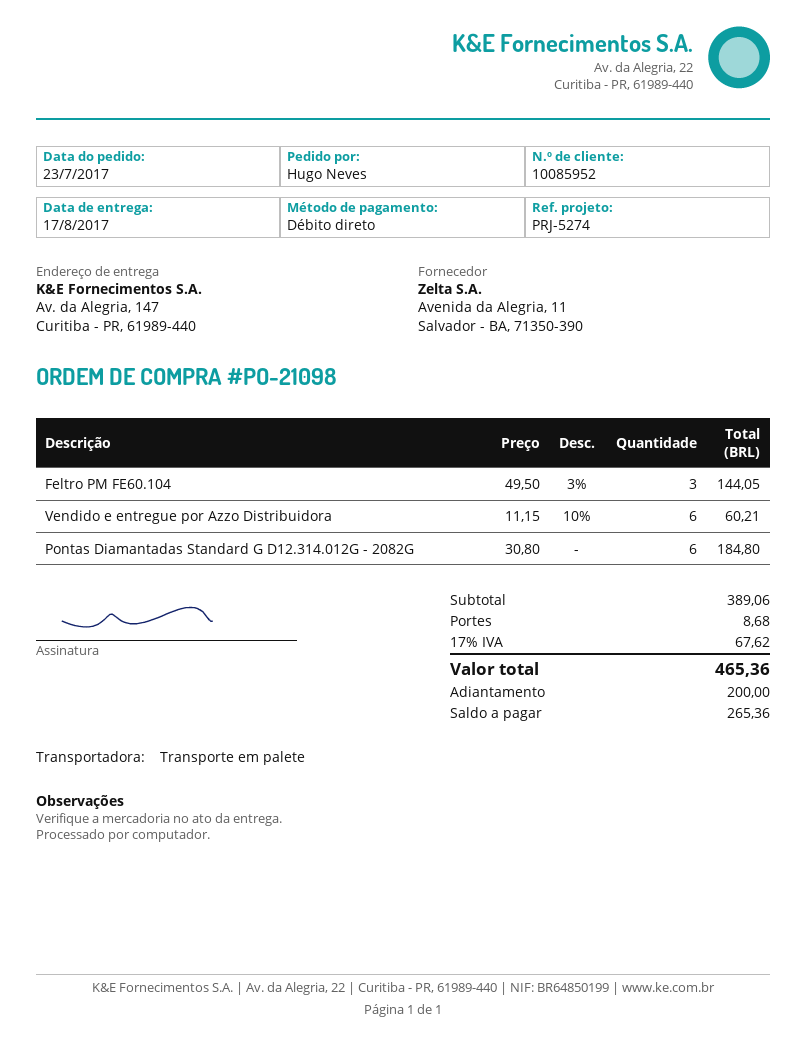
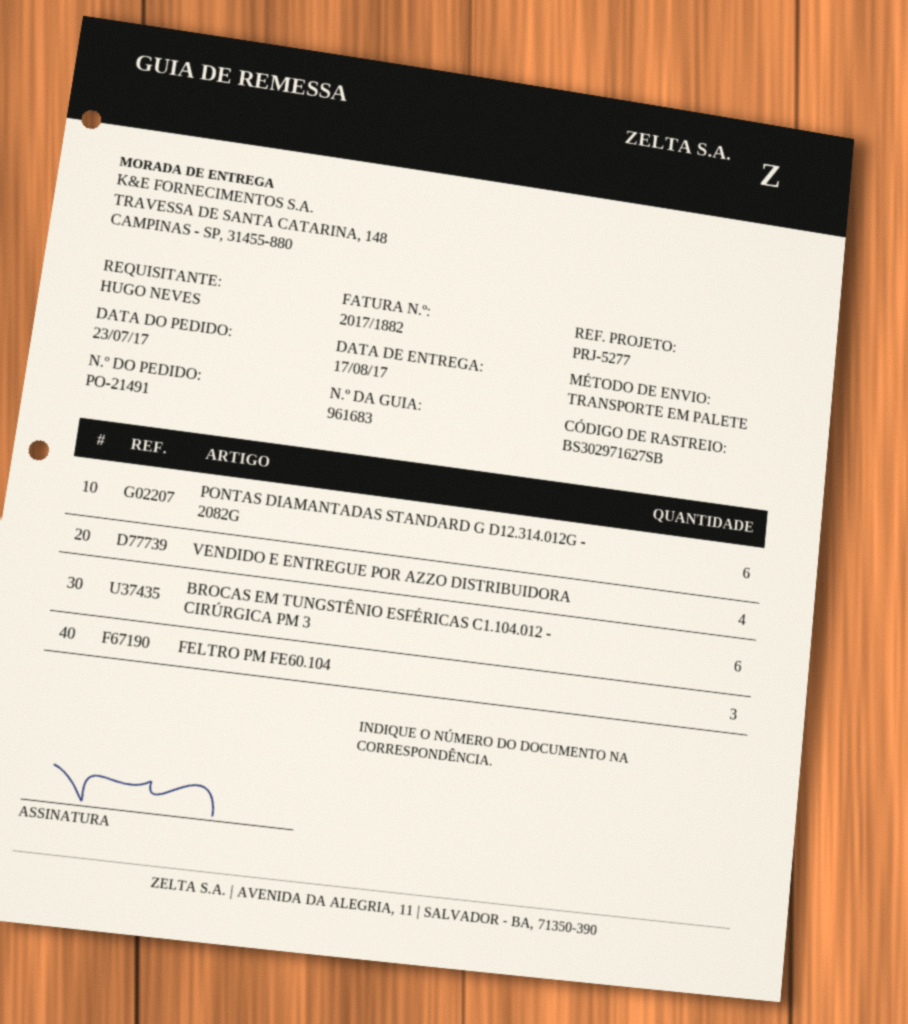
order number: PO-21098 -> PO-21491
reference: PRJ-5274 -> PRJ-5277
ship to: Av. da Alegria, 147, Curitiba - PR, 61989-440 -> TRAVESSA DE SANTA CATARINA, 148, CAMPINAS - SP, 31455-880
Vendido e entregue por Azzo Distribuidora: 6 -> 4
BROCAS EM TUNGSTÊNIO ESFÉRICAS C1.104.012 - CIRÚRGICA PM 3: none -> 6

